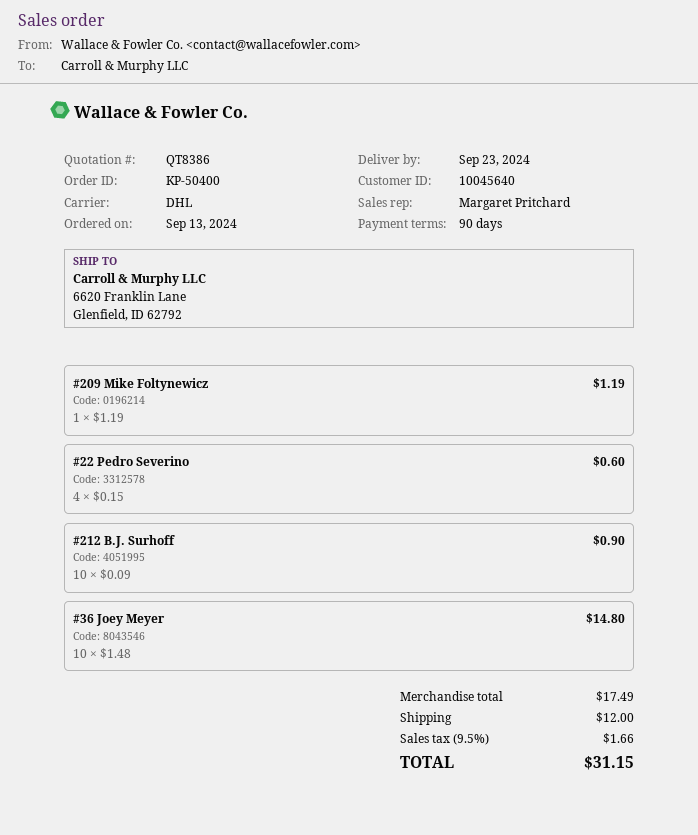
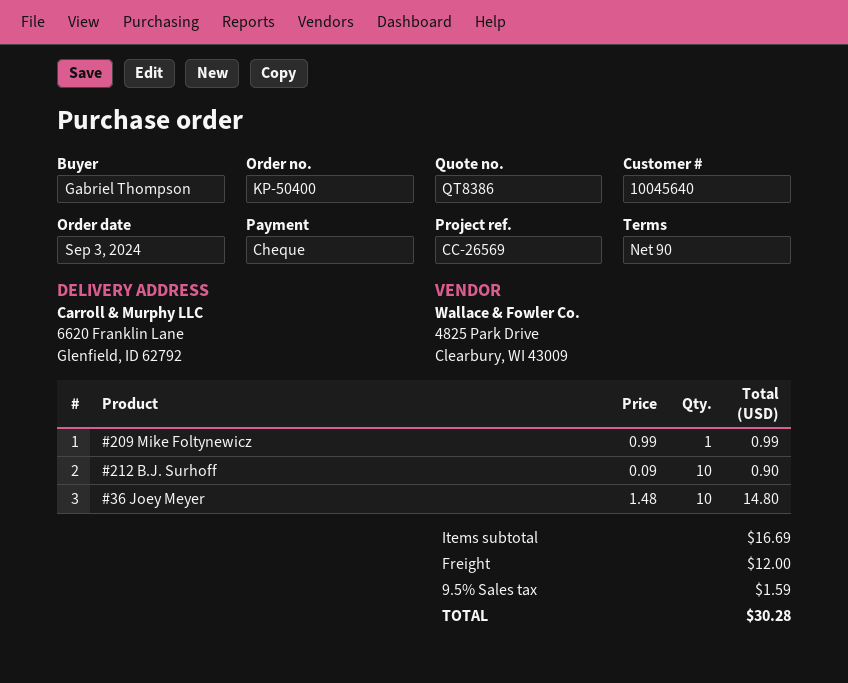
order date: 2024-09-13 -> 2024-09-03
#209 Mike Foltynewicz: 1 x 1.19 = 1.19 -> 1 x 0.99 = 0.99
#22 Pedro Severino: 4 x 0.15 = 0.60 -> none
subtotal: 17.49 -> 16.69
tax: 9.5% = 1.66 -> 9.5% = 1.59
total: 31.15 -> 30.28

